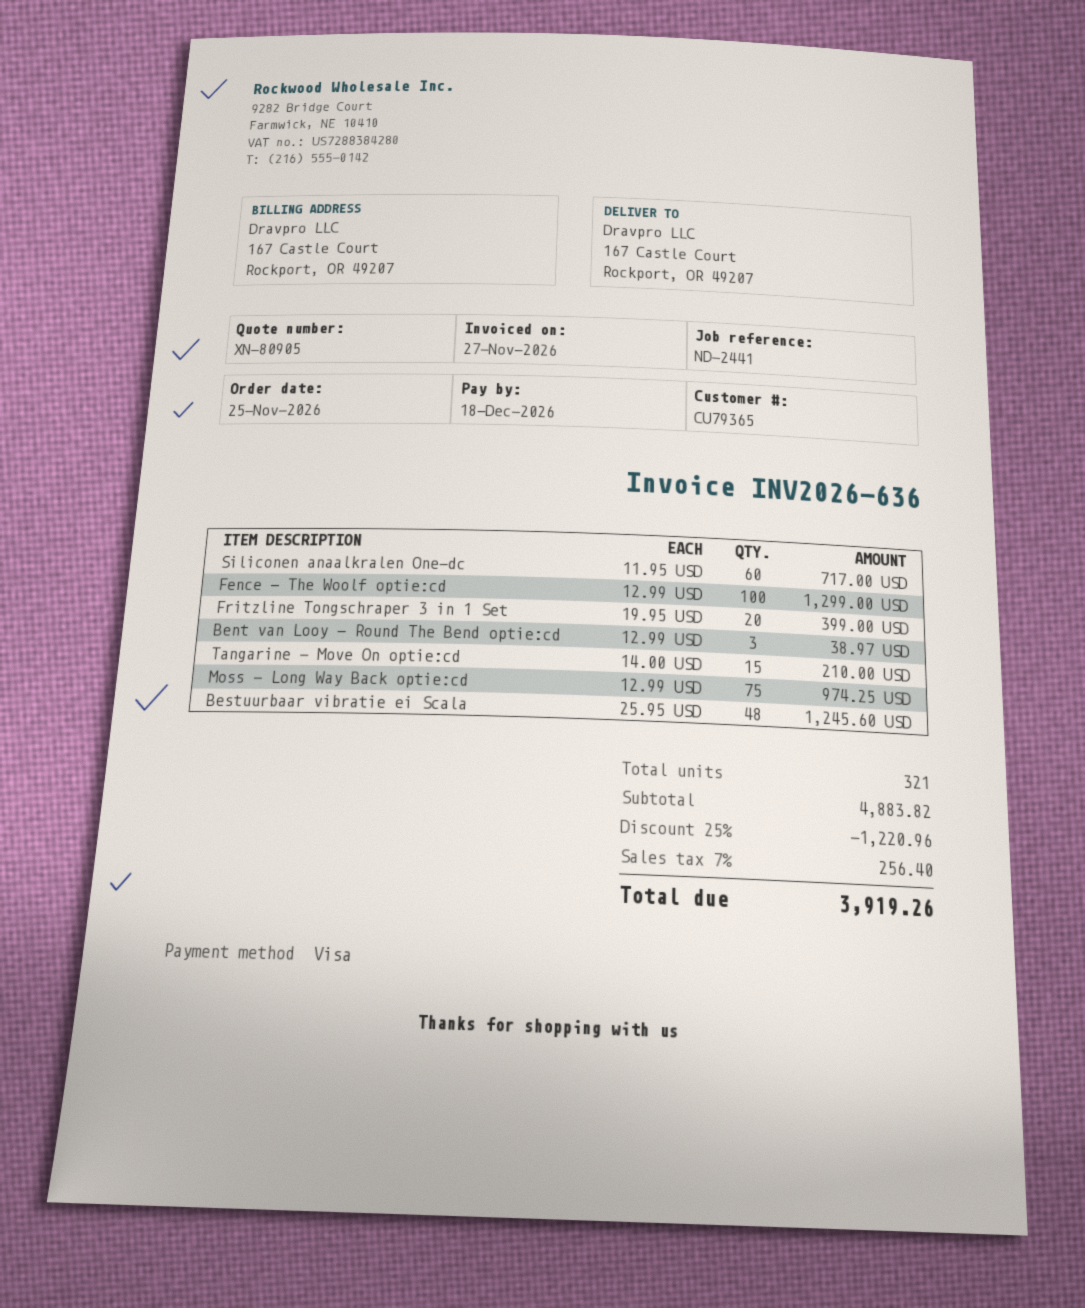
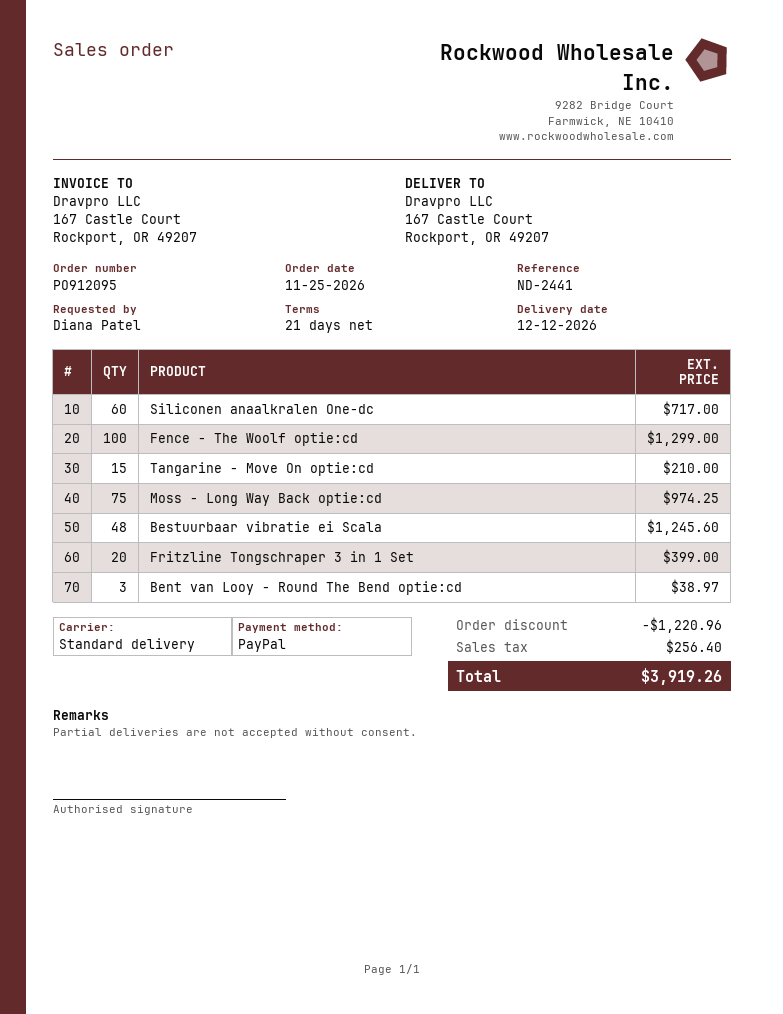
payment method: Visa -> PayPal

